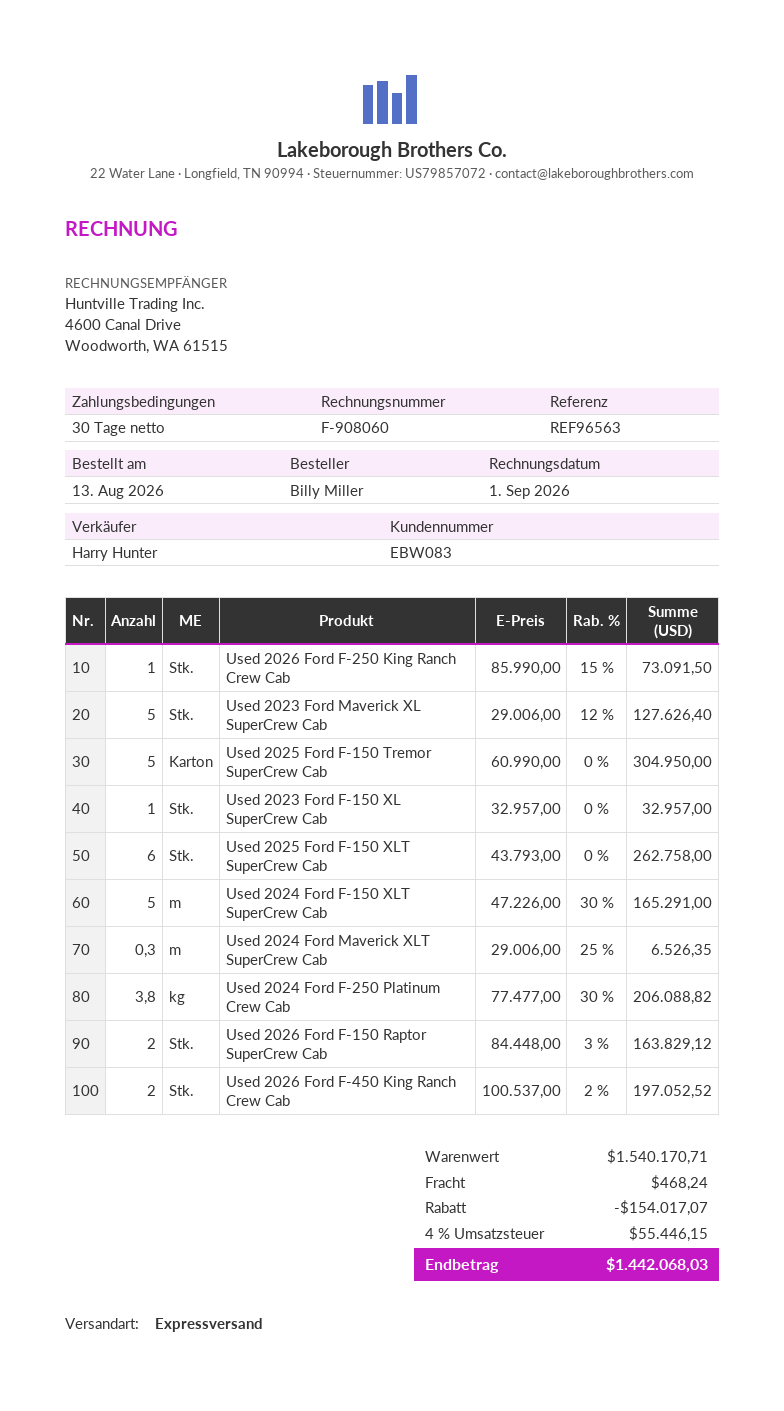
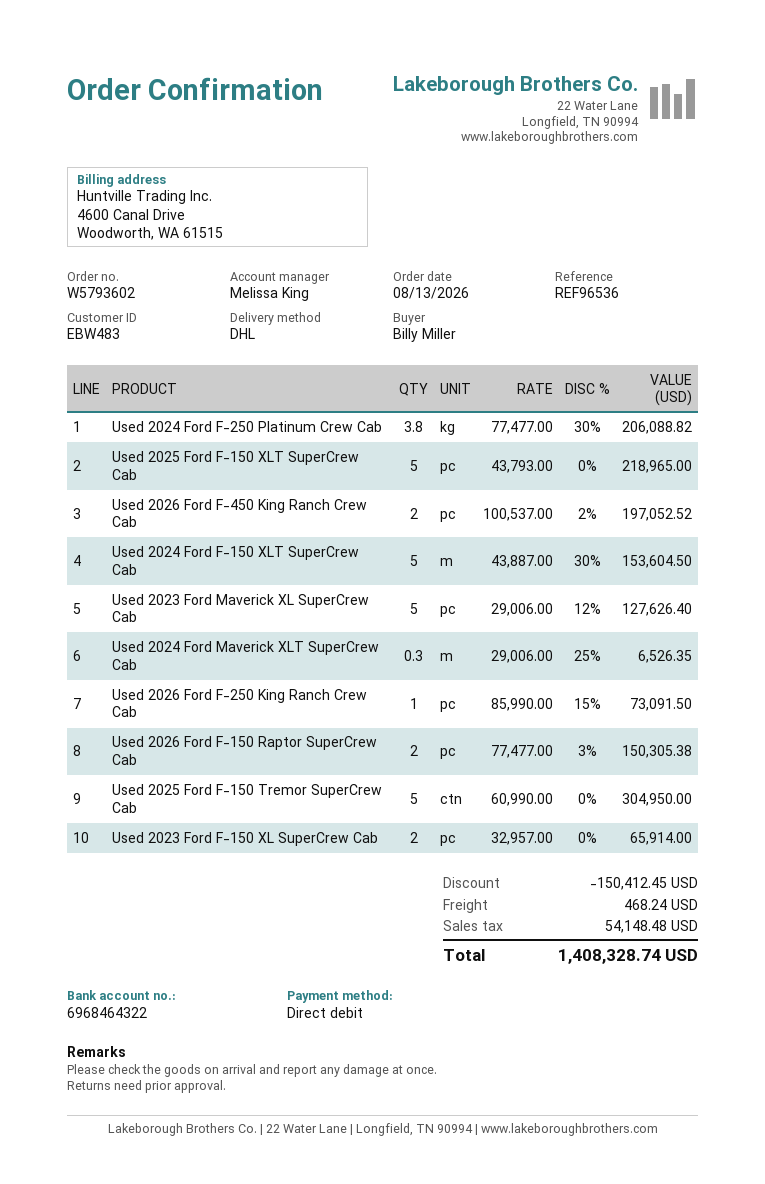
customer number: EBW083 -> EBW483
reference: REF96563 -> REF96536
sales rep: Harry Hunter -> Melissa King
shipping method: express -> DHL
Used 2023 Ford F-150 XL SuperCrew Cab: 1 x 32957.00 = 32957.00 -> 2 x 32957.00 = 65914.00
Used 2025 Ford F-150 XLT SuperCrew Cab: 6 x 43793.00 = 262758.00 -> 5 x 43793.00 = 218965.00
Used 2024 Ford F-150 XLT SuperCrew Cab: 5 x 47226.00 - 30% = 165291.00 -> 5 x 43887.00 - 30% = 153604.50
Used 2026 Ford F-150 Raptor SuperCrew Cab: 2 x 84448.00 - 3% = 163829.12 -> 2 x 77477.00 - 3% = 150305.38
discount: 154017.07 -> 150412.45
tax: 55446.15 -> 54148.48
total: 1442068.03 -> 1408328.74

